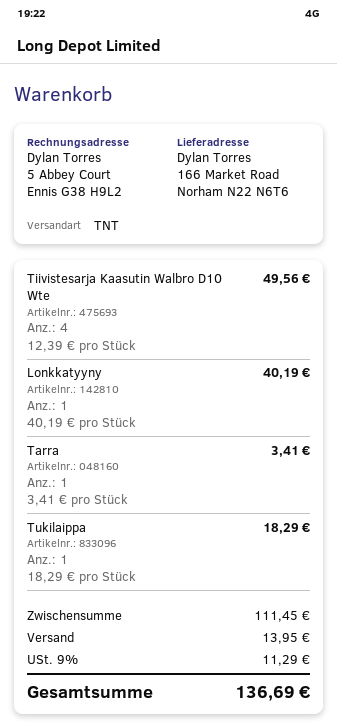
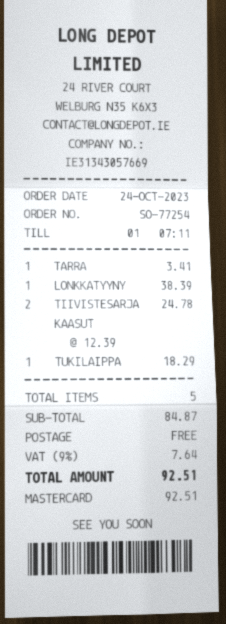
Tiivistesarja Kaasutin Walbro D10 Wte: 4 x 12.39 = 49.56 -> 2 x 12.39 = 24.78
Lonkkatyyny: 1 x 40.19 = 40.19 -> 1 x 38.39 = 38.39
subtotal: 111.45 -> 84.87
shipping: 13.95 -> 0.00
tax: 9% = 11.29 -> 9% = 7.64
total: 136.69 -> 92.51

